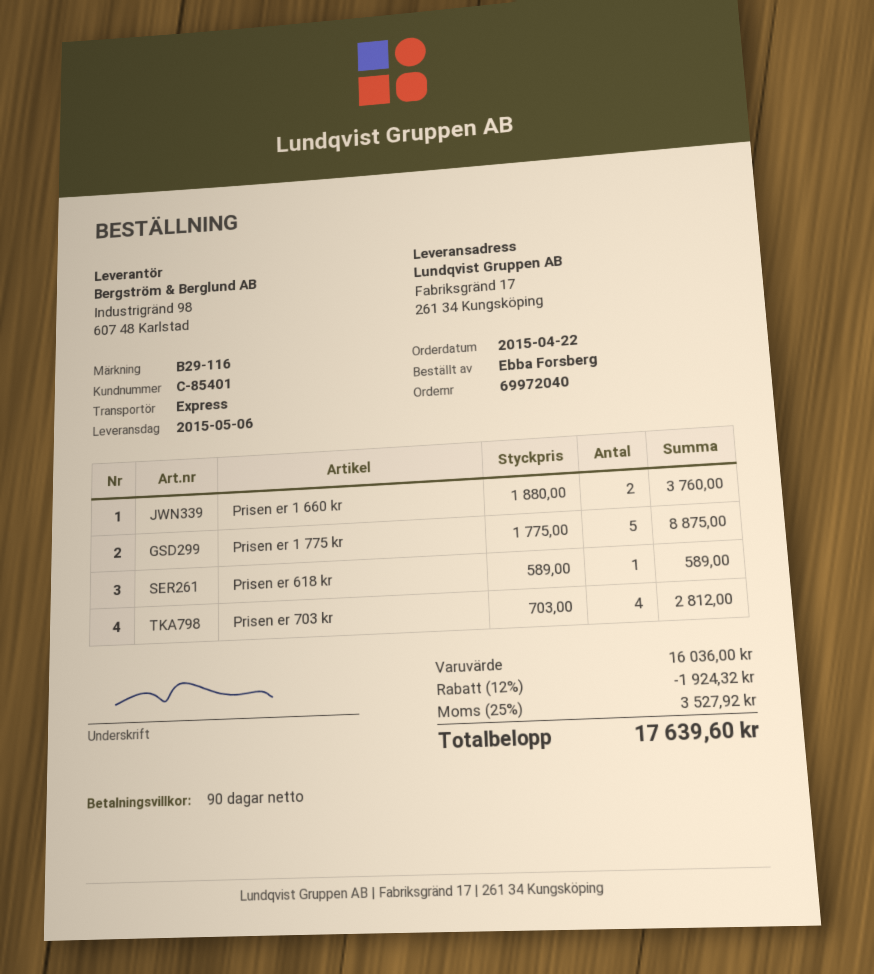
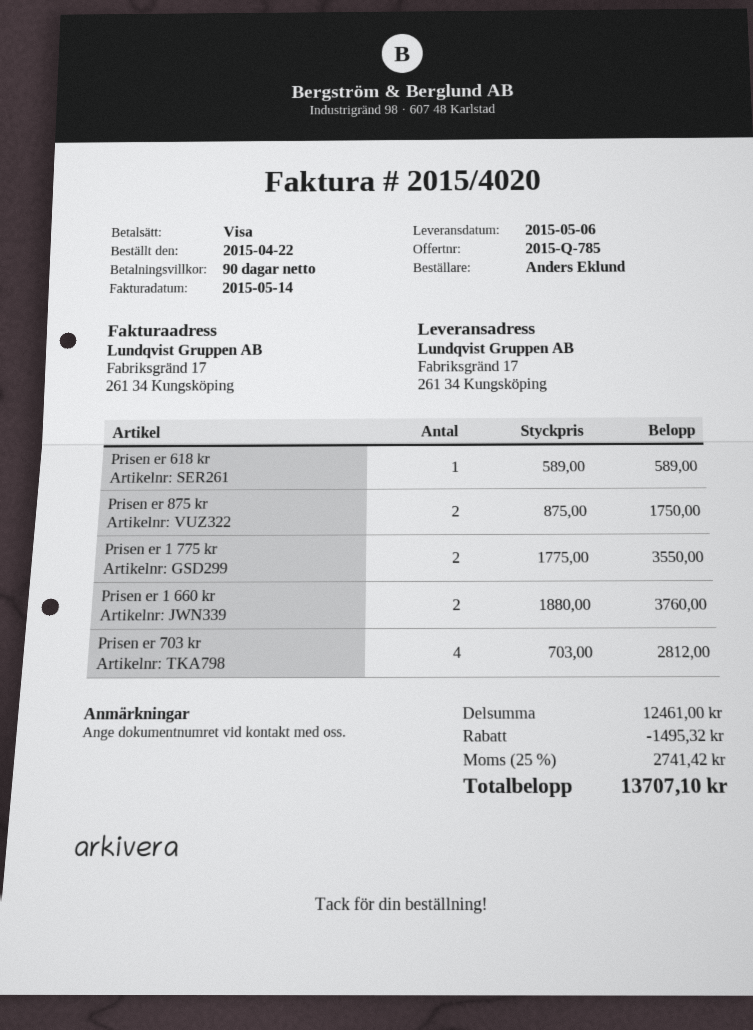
ordered by: Ebba Forsberg -> Anders Eklund
Prisen er 1 775 kr: 5 x 1775.00 = 8875.00 -> 2 x 1775.00 = 3550.00
Prisen er 875 kr: none -> 2 x 875.00 = 1750.00
subtotal: 16036.00 -> 12461.00
discount: 1924.32 -> 1495.32
tax: 25% = 3527.92 -> 25% = 2741.42
total: 17639.60 -> 13707.10

